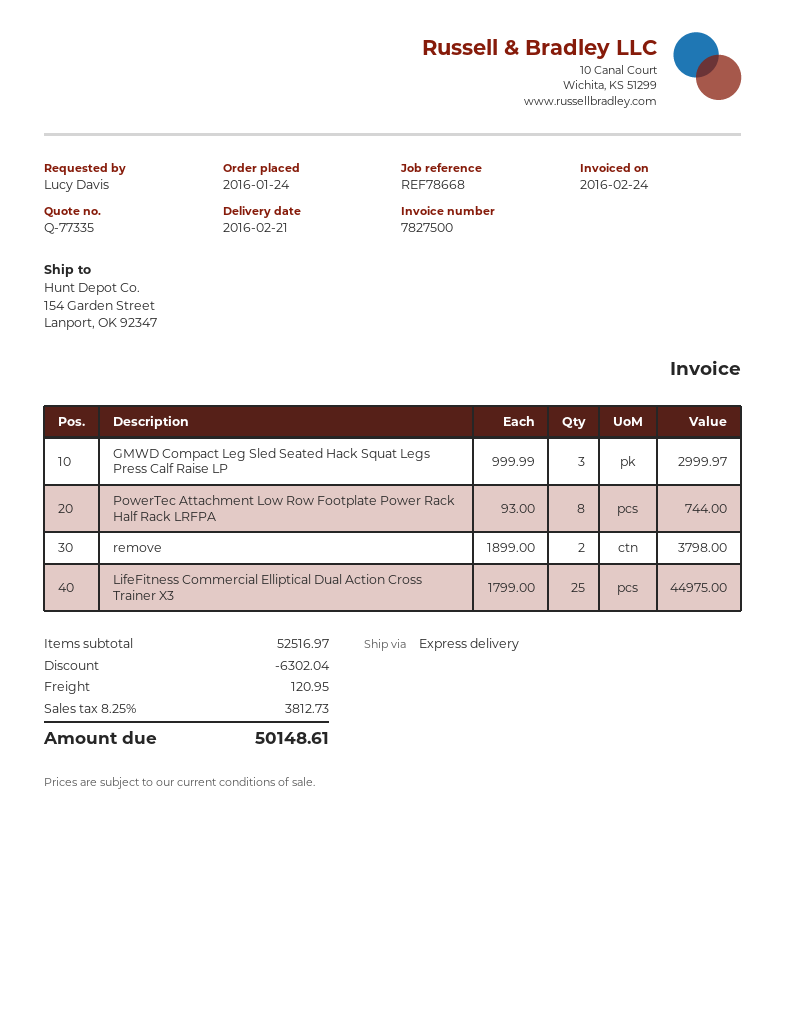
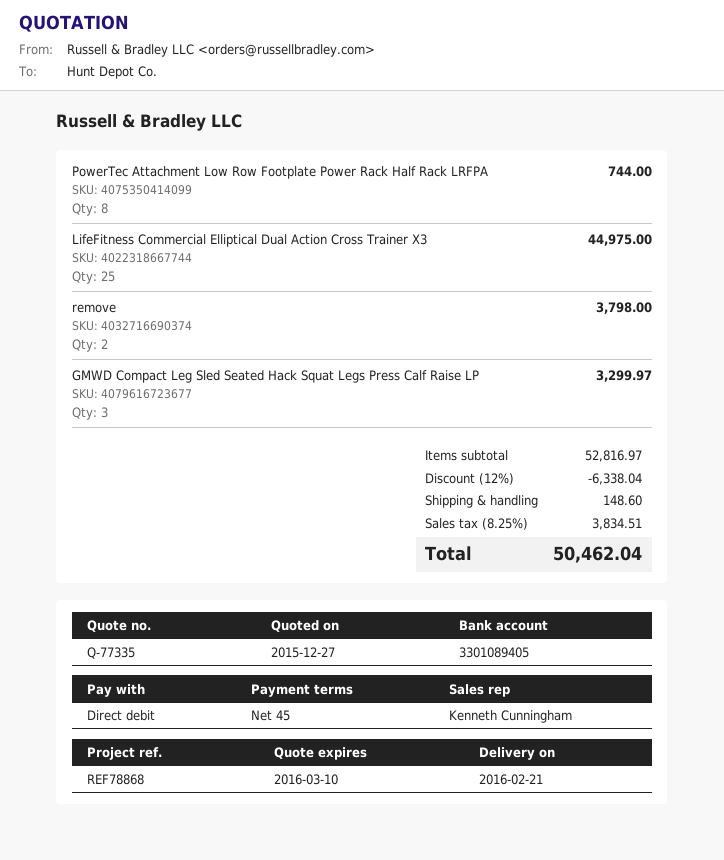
reference: REF78668 -> REF78868
GMWD Compact Leg Sled Seated Hack Squat Legs Press Calf Raise LP: 3 for 2999.97 -> 3 for 3299.97
subtotal: 52516.97 -> 52816.97
discount: 6302.04 -> 6338.04
shipping: 120.95 -> 148.60
tax: 8.25% = 3812.73 -> 8.25% = 3834.51
total: 50148.61 -> 50462.04

